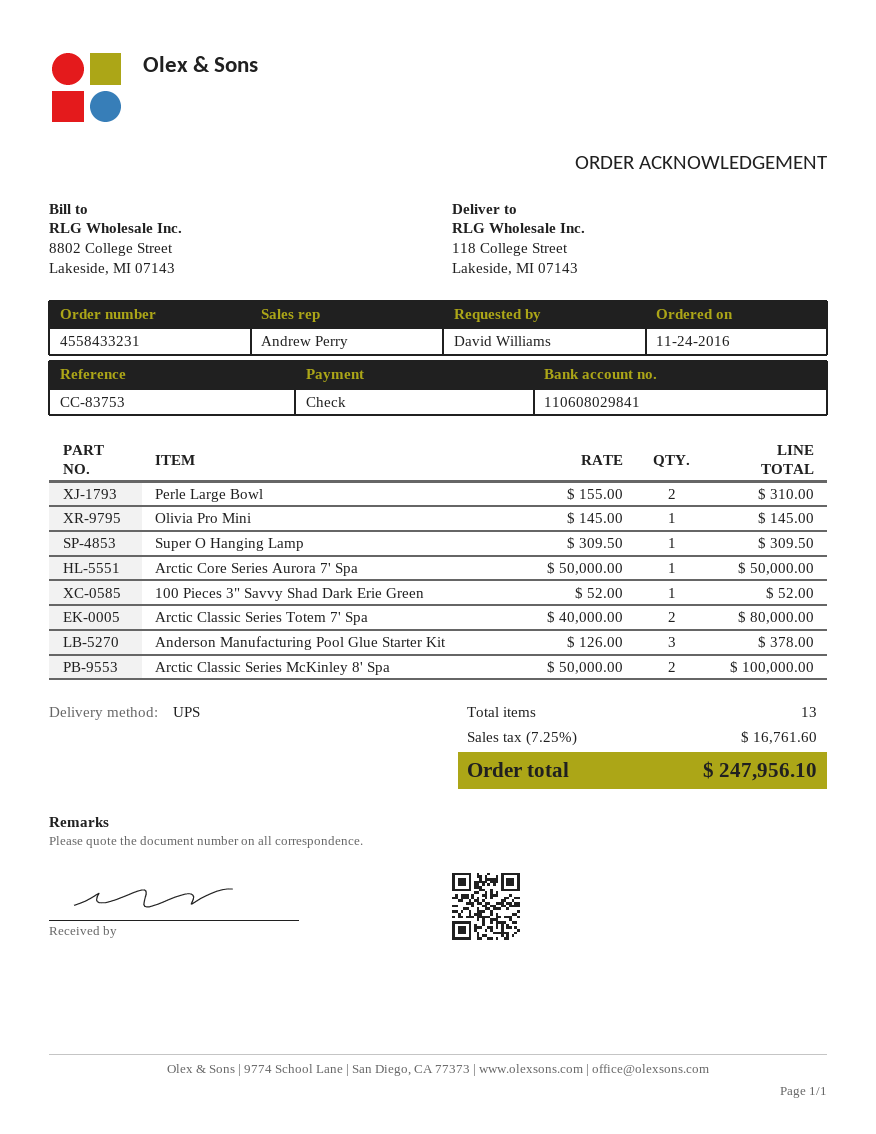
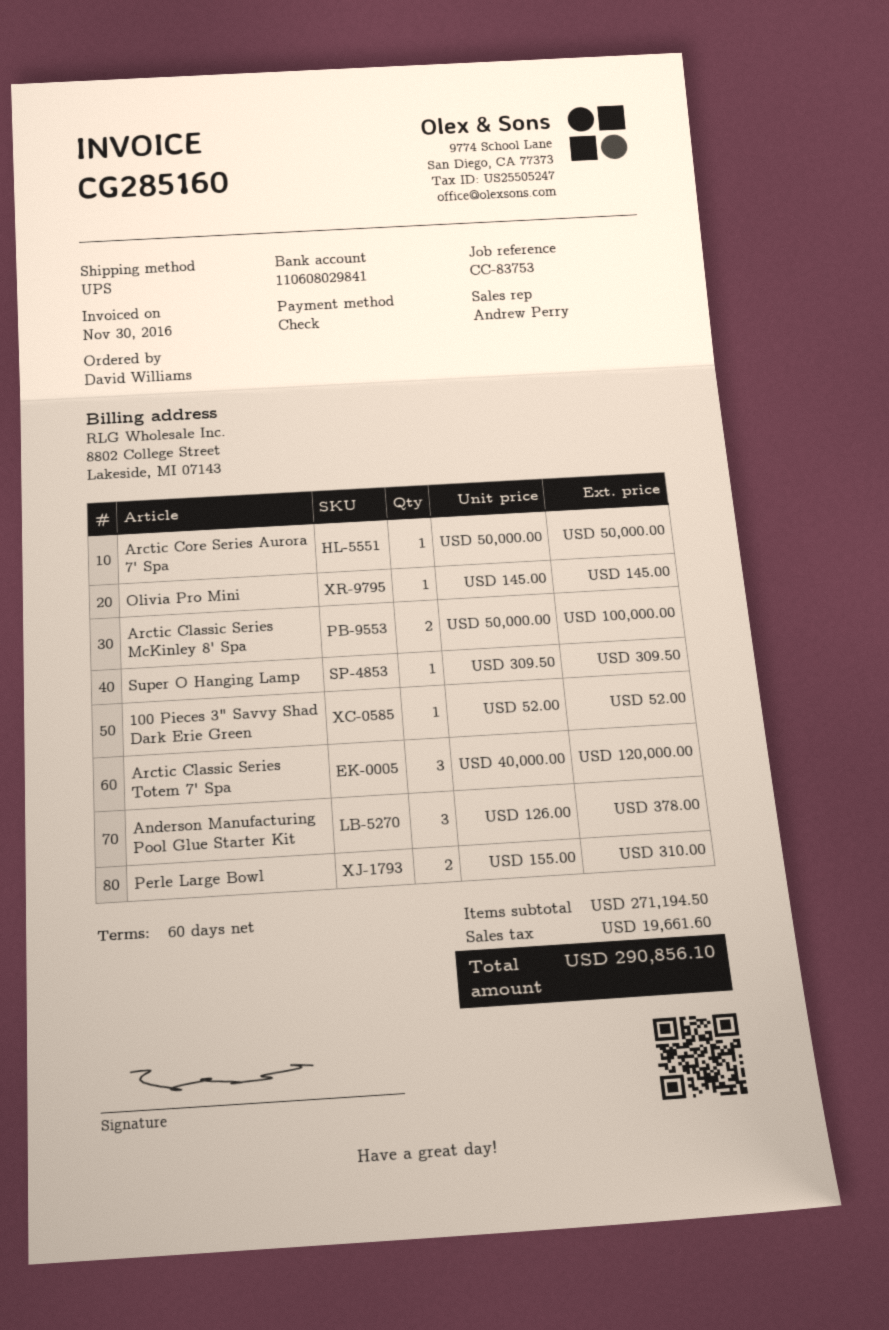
Arctic Classic Series Totem 7' Spa: 2 x 40000.00 = 80000.00 -> 3 x 40000.00 = 120000.00
tax: 16761.60 -> 19661.60
total: 247956.10 -> 290856.10

